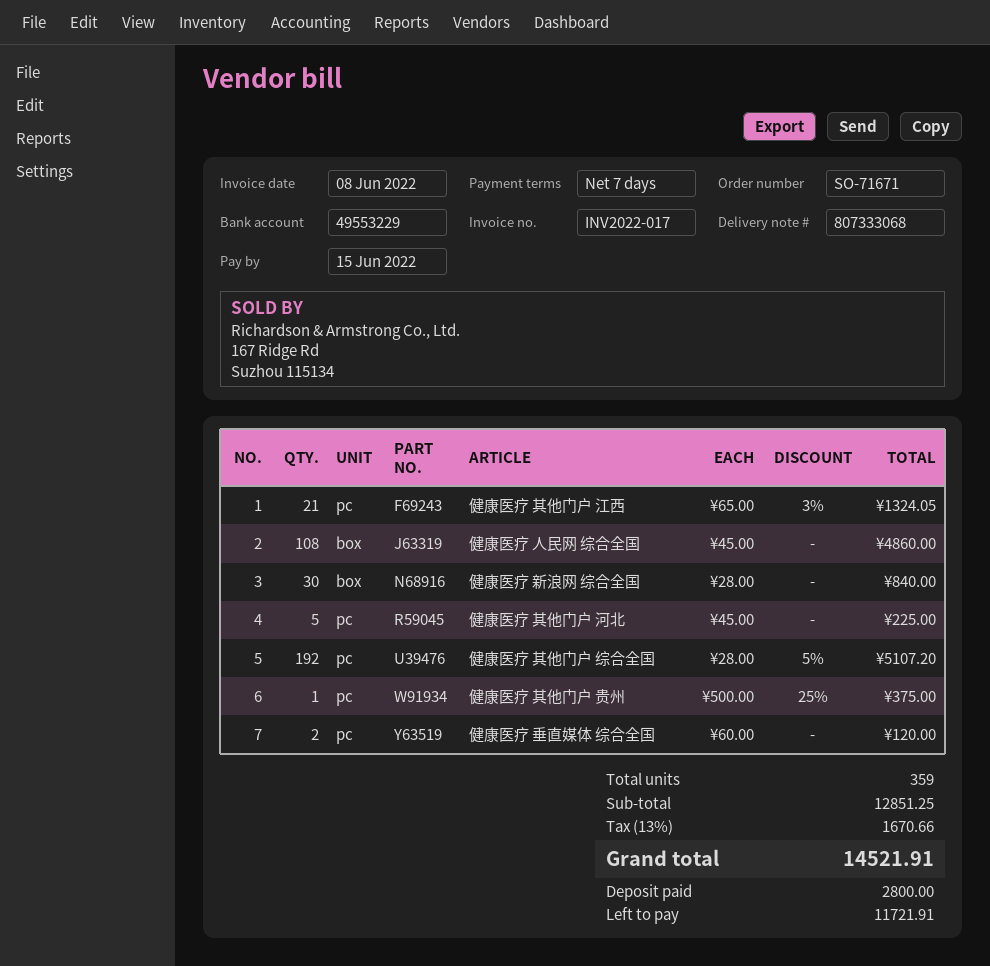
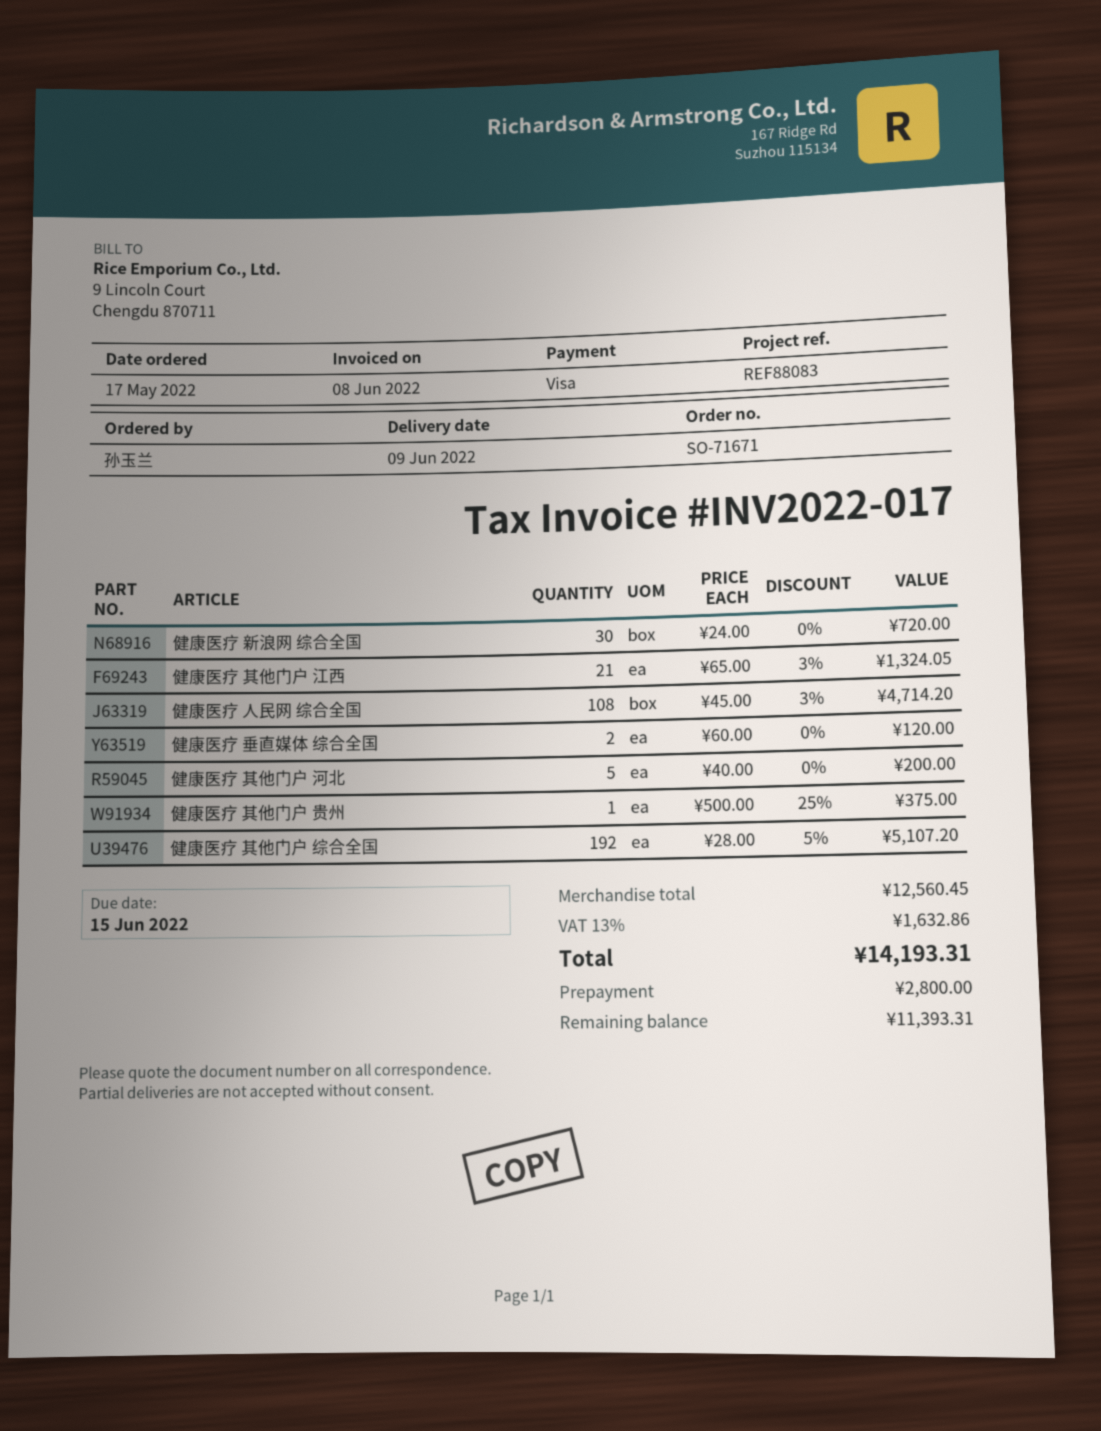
健康医疗 人民网 综合全国: 108 x 45.00 = 4860.00 -> 108 x 45.00 - 3% = 4714.20
健康医疗 新浪网 综合全国: 30 x 28.00 = 840.00 -> 30 x 24.00 = 720.00
健康医疗 其他门户 河北: 5 x 45.00 = 225.00 -> 5 x 40.00 = 200.00
subtotal: 12851.25 -> 12560.45
tax: 13% = 1670.66 -> 13% = 1632.86
total: 14521.91 -> 14193.31
balance: 11721.91 -> 11393.31

